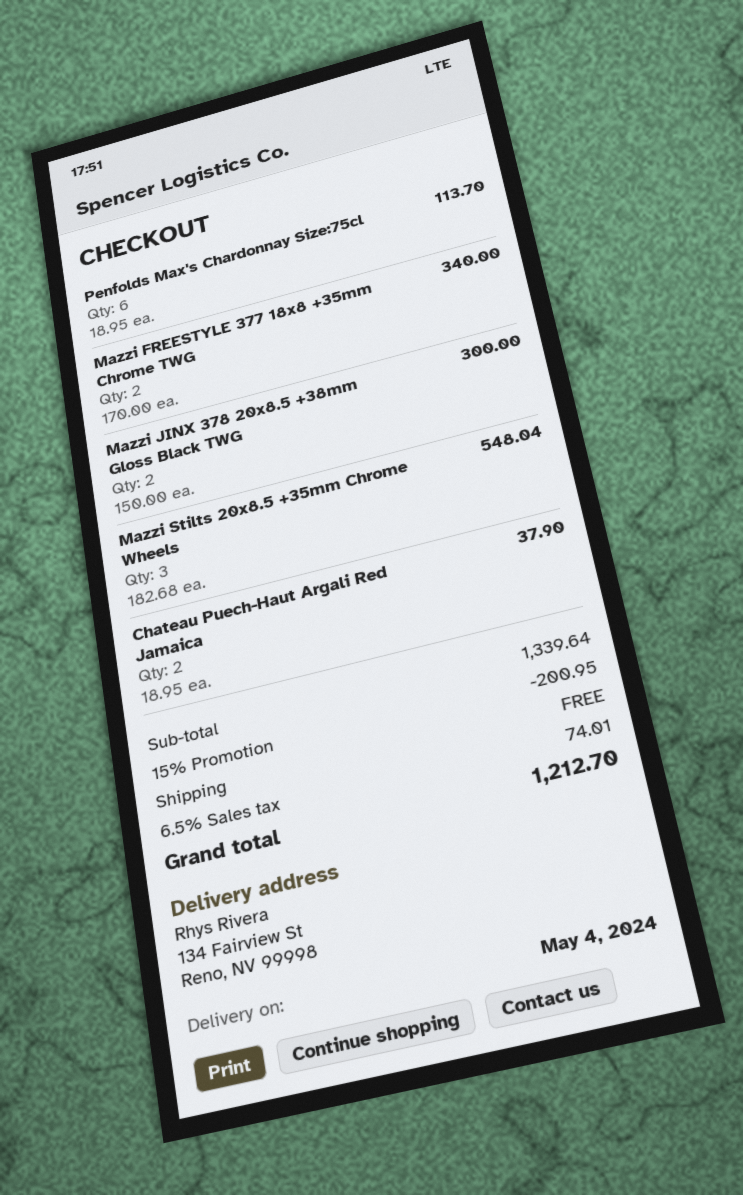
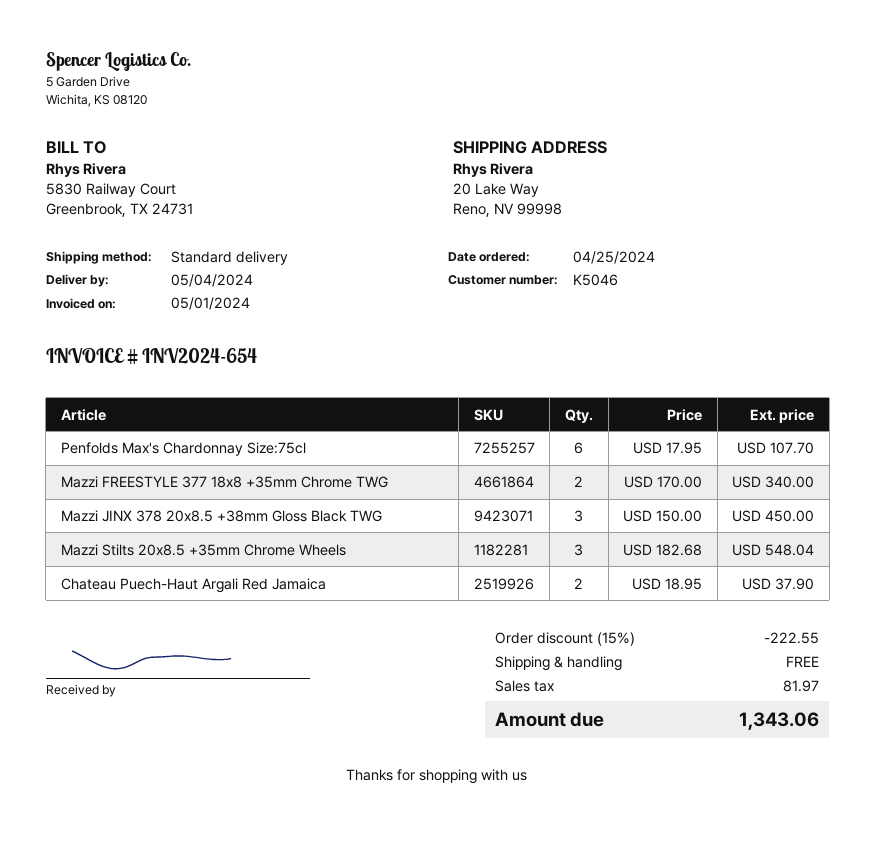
ship to: 134 Fairview St, Reno, NV 99998 -> 20 Lake Way, Reno, NV 99998
Penfolds Max's Chardonnay Size:75cl: 6 x 18.95 = 113.70 -> 6 x 17.95 = 107.70
Mazzi JINX 378 20x8.5 +38mm Gloss Black TWG: 2 x 150.00 = 300.00 -> 3 x 150.00 = 450.00
discount: 15% = 200.95 -> 15% = 222.55
tax: 74.01 -> 81.97
total: 1212.70 -> 1343.06

